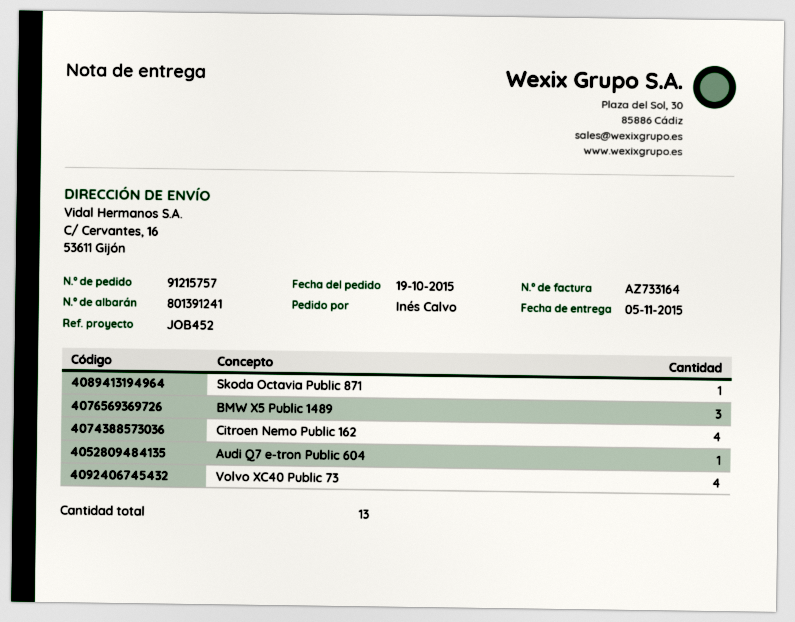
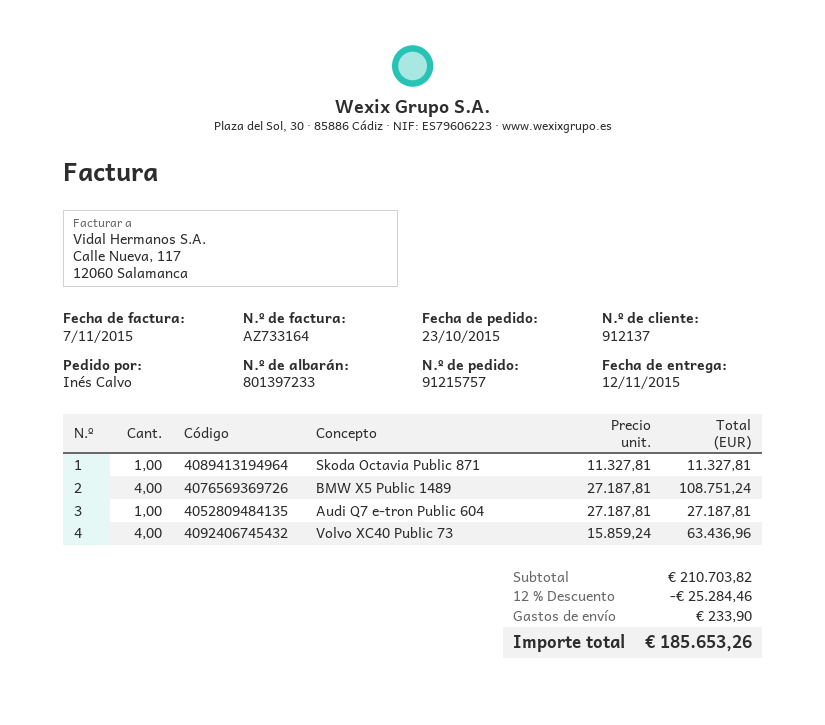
order date: 2015-10-19 -> 2015-10-23
delivery note number: 801391241 -> 801397233
delivery date: 2015-11-05 -> 2015-11-12
BMW X5 Public 1489: 3 -> 4
Citroen Nemo Public 162: 4 -> none

